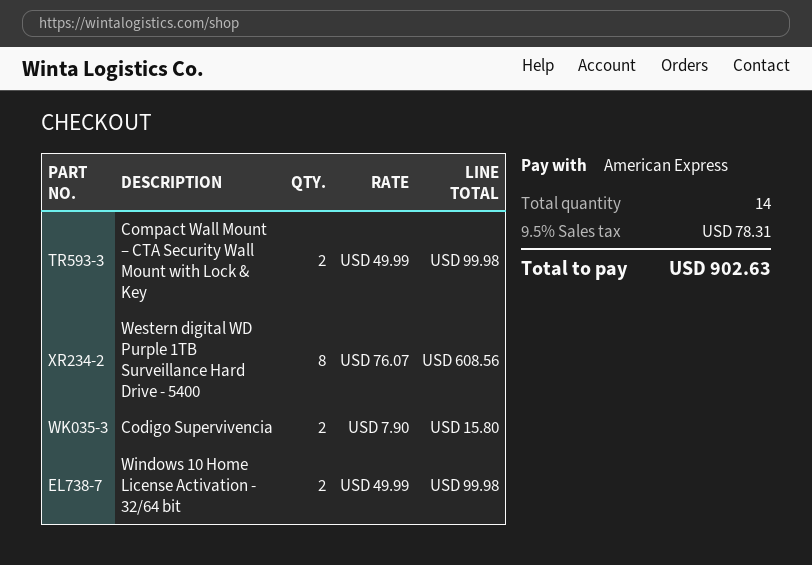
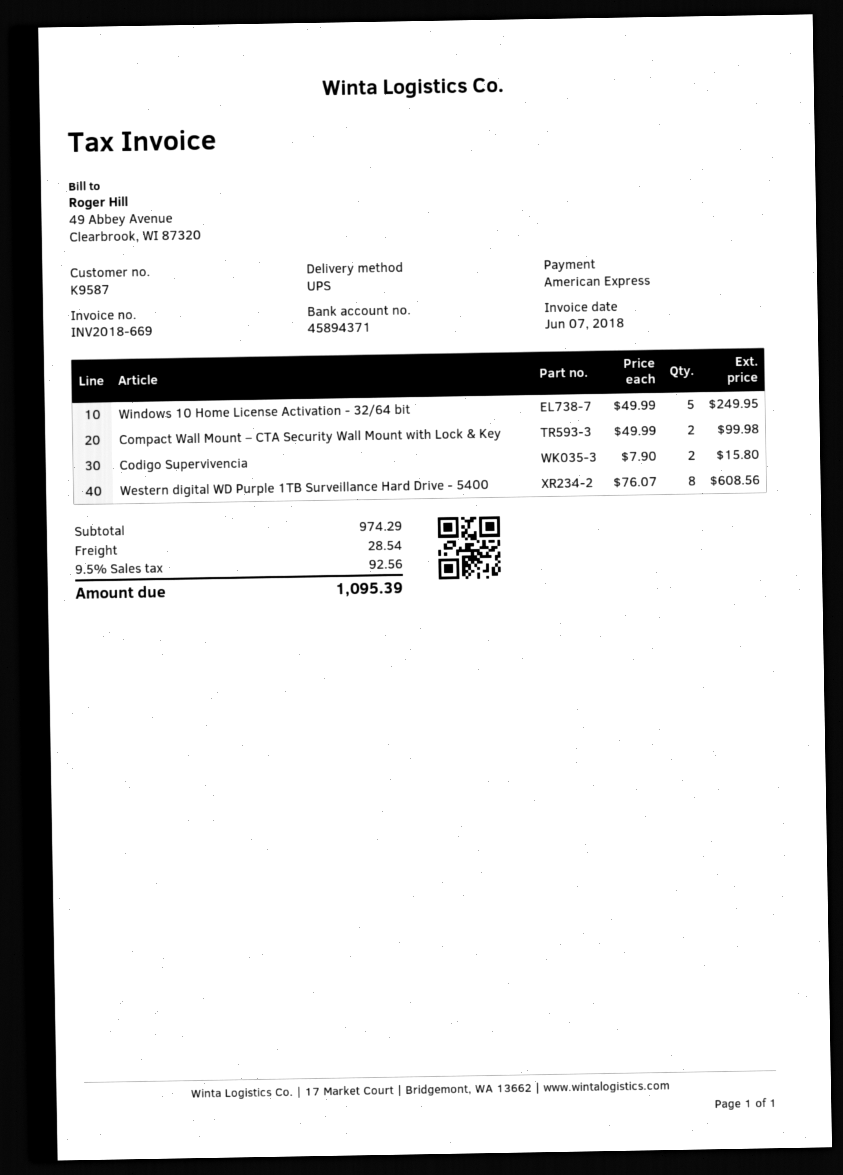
Windows 10 Home License Activation - 32/64 bit: 2 x 49.99 = 99.98 -> 5 x 49.99 = 249.95
shipping: none -> 28.54
tax: 9.5% = 78.31 -> 9.5% = 92.56
total: 902.63 -> 1095.39

